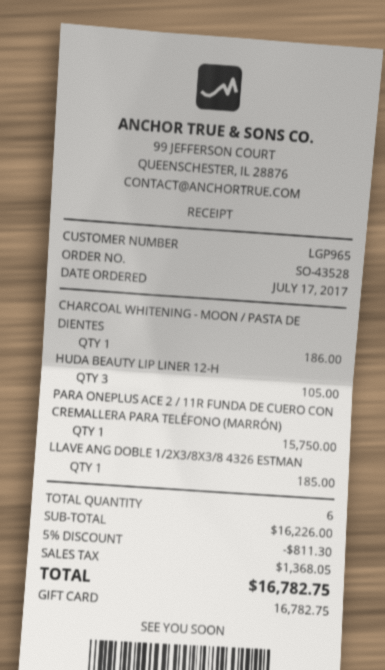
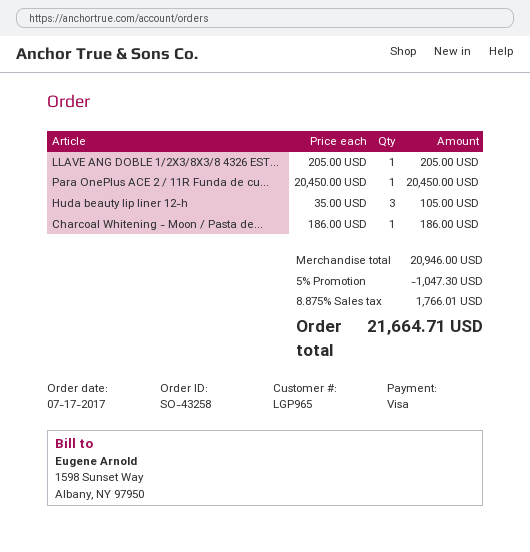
order number: SO-43528 -> SO-43258
payment method: gift card -> Visa
PARA ONEPLUS ACE 2 / 11R FUNDA DE CUERO CON CREMALLERA PARA TELÉFONO (MARRÓN): 1 for 15750.00 -> 1 for 20450.00
LLAVE ANG DOBLE 1/2X3/8X3/8 4326 ESTMAN: 1 for 185.00 -> 1 for 205.00
subtotal: 16226.00 -> 20946.00
discount: 5% = 811.30 -> 5% = 1047.30
tax: 1368.05 -> 1766.01
total: 16782.75 -> 21664.71

